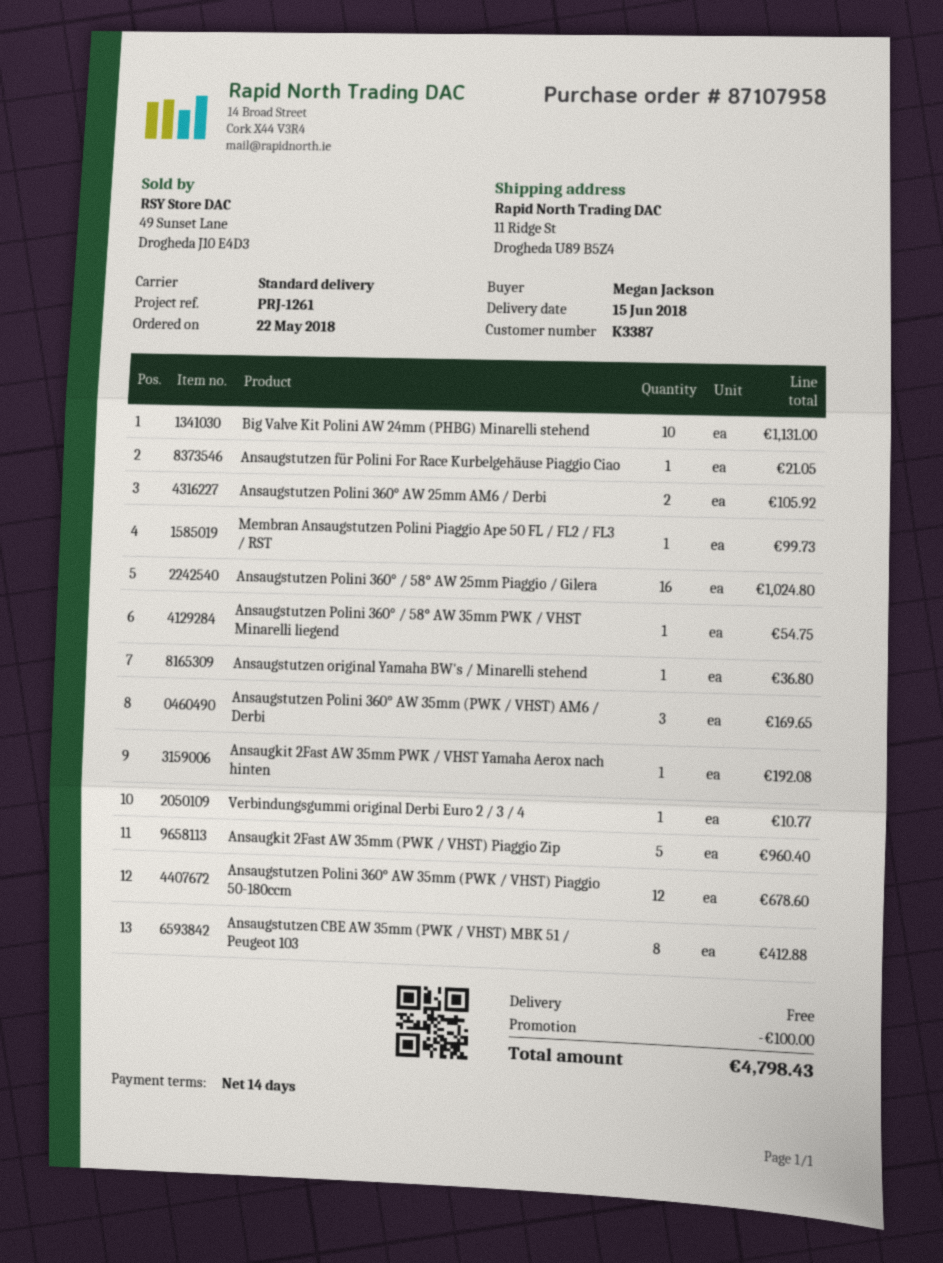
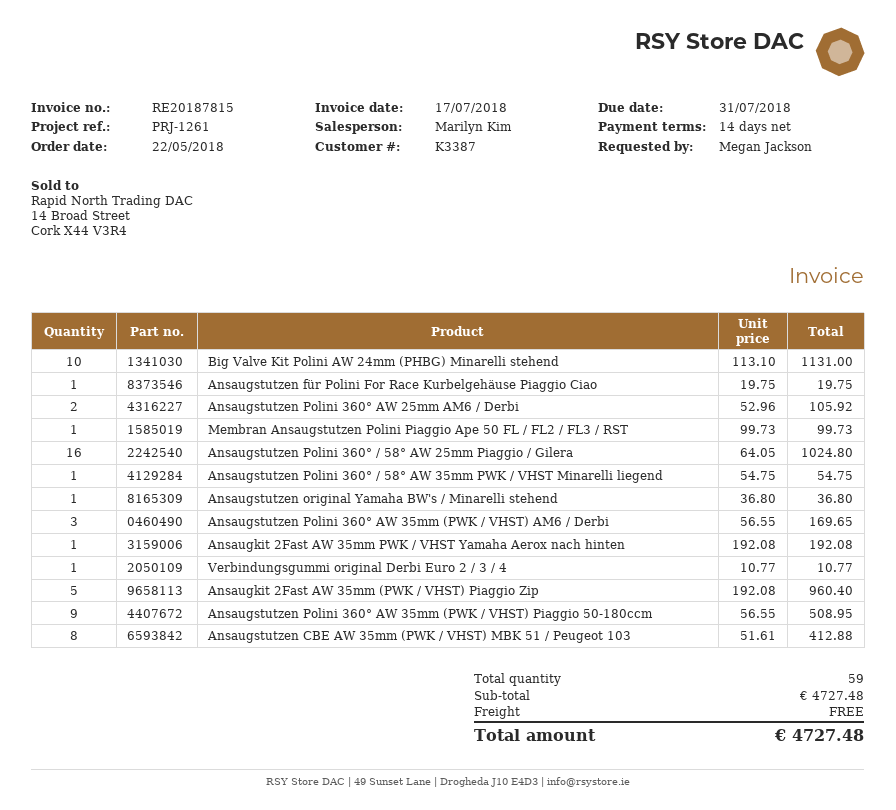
Ansaugstutzen für Polini For Race Kurbelgehäuse Piaggio Ciao: 1 for 21.05 -> 1 for 19.75
Ansaugstutzen Polini 360° AW 35mm (PWK / VHST) Piaggio 50-180ccm: 12 for 678.60 -> 9 for 508.95
discount: 100.00 -> none
total: 4798.43 -> 4727.48

